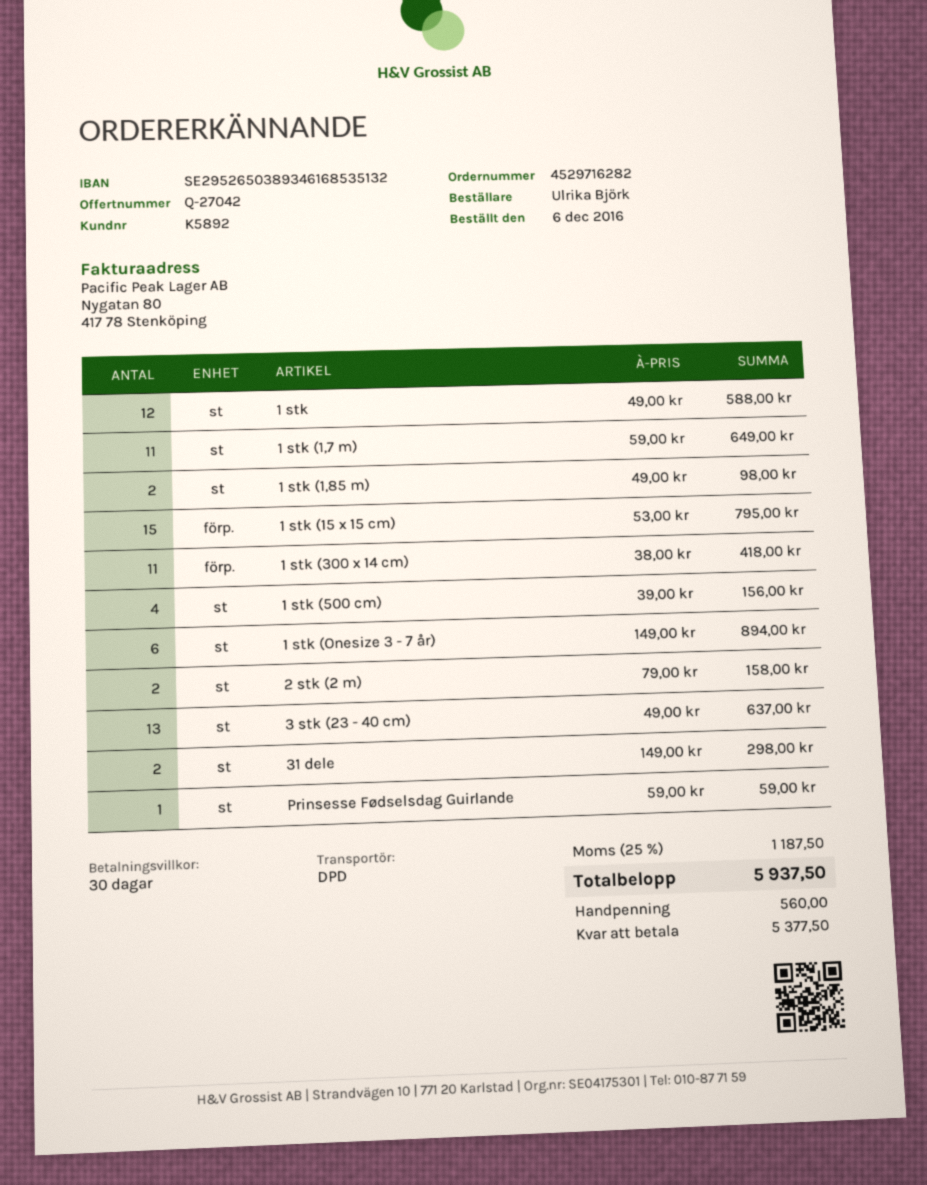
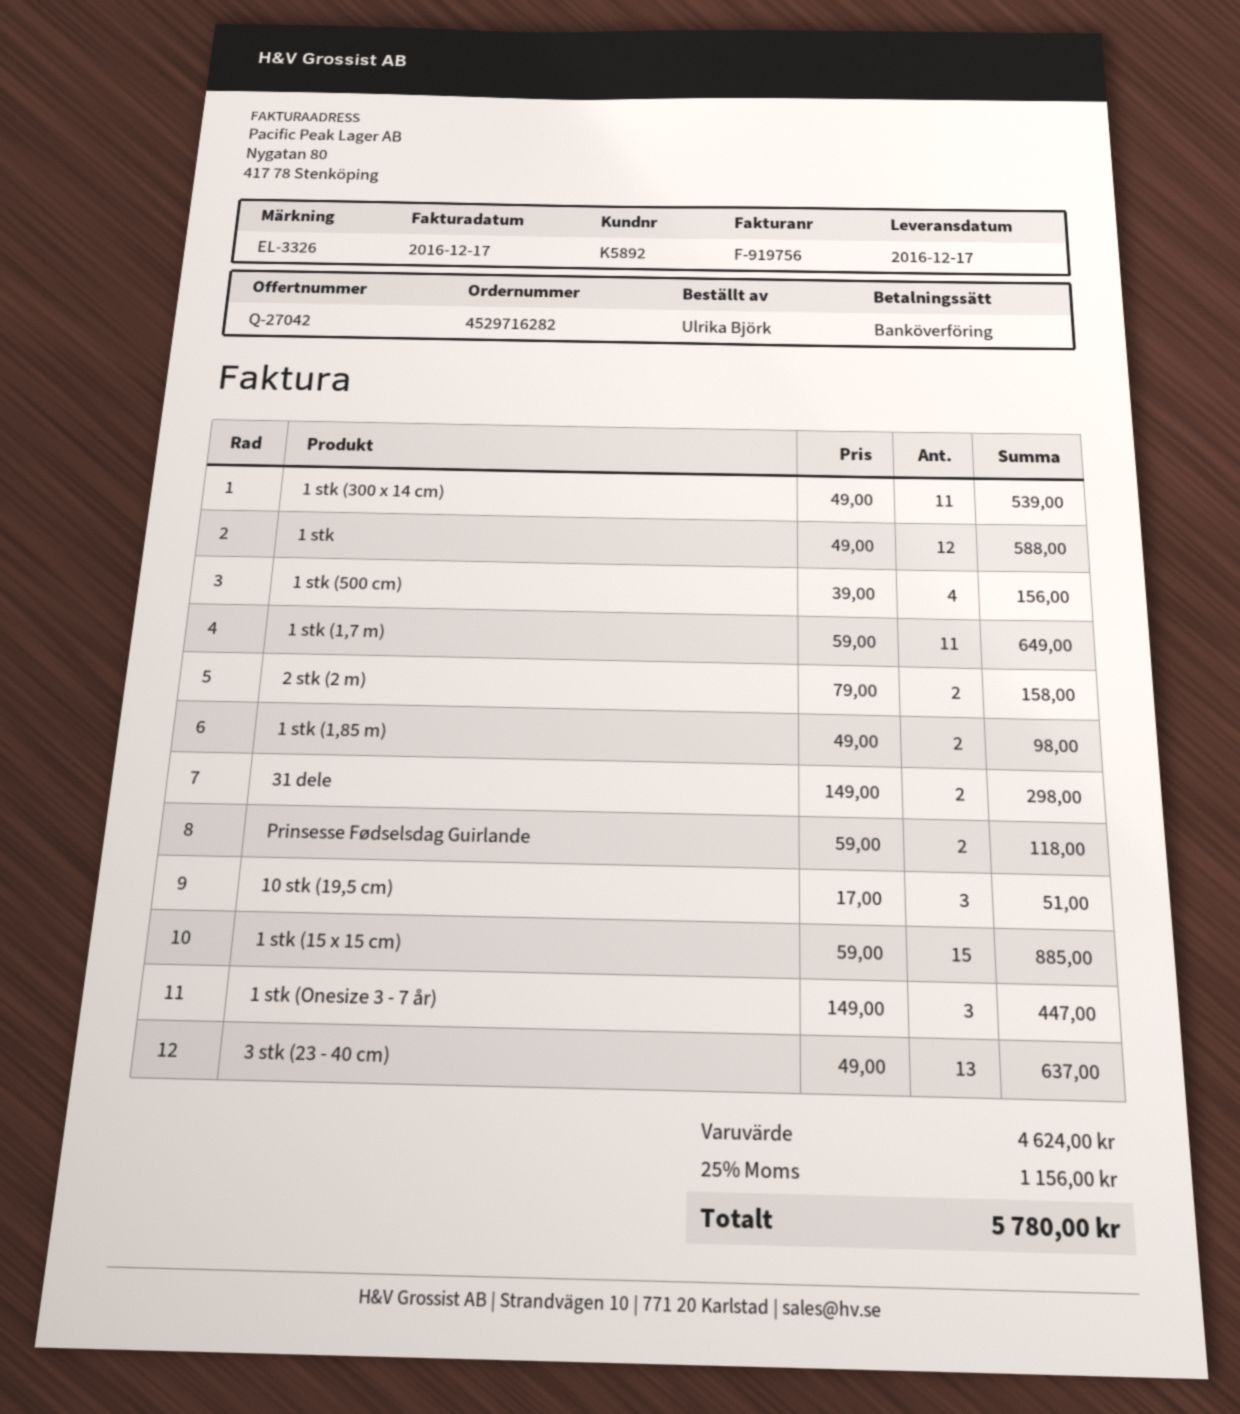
1 stk (15 x 15 cm): 15 x 53.00 = 795.00 -> 15 x 59.00 = 885.00
1 stk (300 x 14 cm): 11 x 38.00 = 418.00 -> 11 x 49.00 = 539.00
1 stk (Onesize 3 - 7 år): 6 x 149.00 = 894.00 -> 3 x 149.00 = 447.00
Prinsesse Fødselsdag Guirlande: 1 x 59.00 = 59.00 -> 2 x 59.00 = 118.00
10 stk (19,5 cm): none -> 3 x 17.00 = 51.00
tax: 25% = 1187.50 -> 25% = 1156.00
total: 5937.50 -> 5780.00

